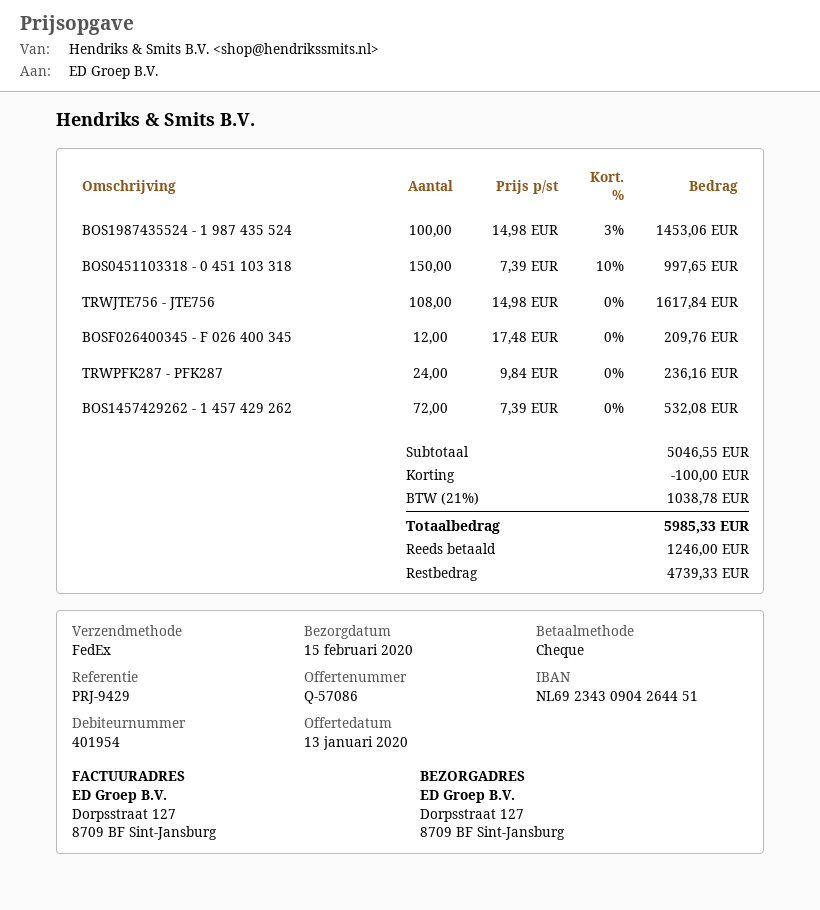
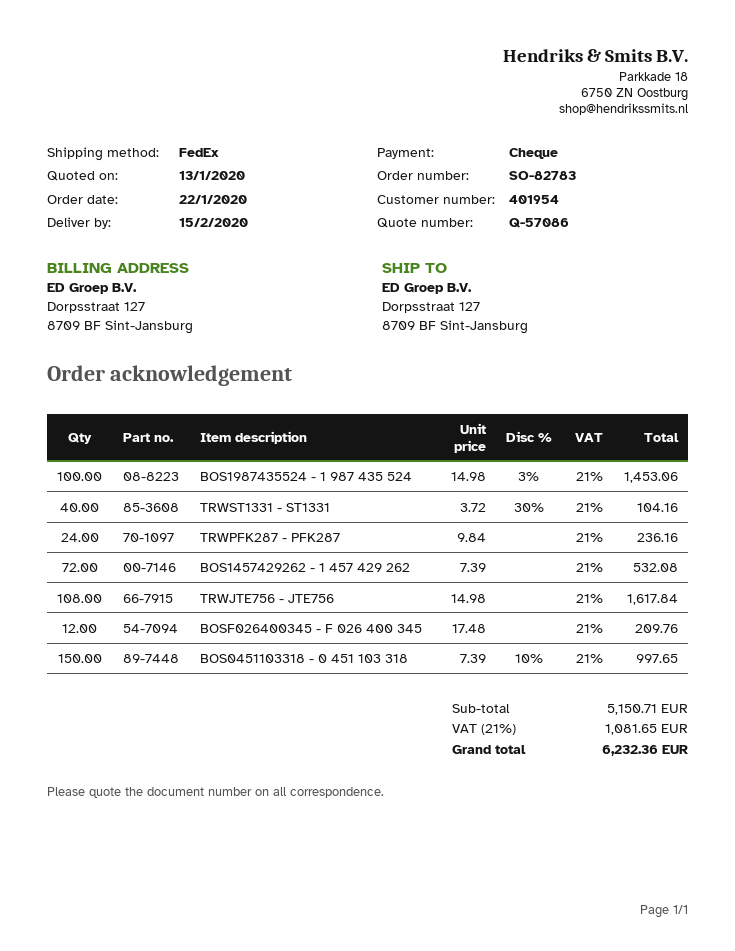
TRWST1331 - ST1331: none -> 40 x 3.72 - 30% = 104.16
subtotal: 5046.55 -> 5150.71
discount: 100.00 -> none
tax: 21% = 1038.78 -> 21% = 1081.65
total: 5985.33 -> 6232.36

